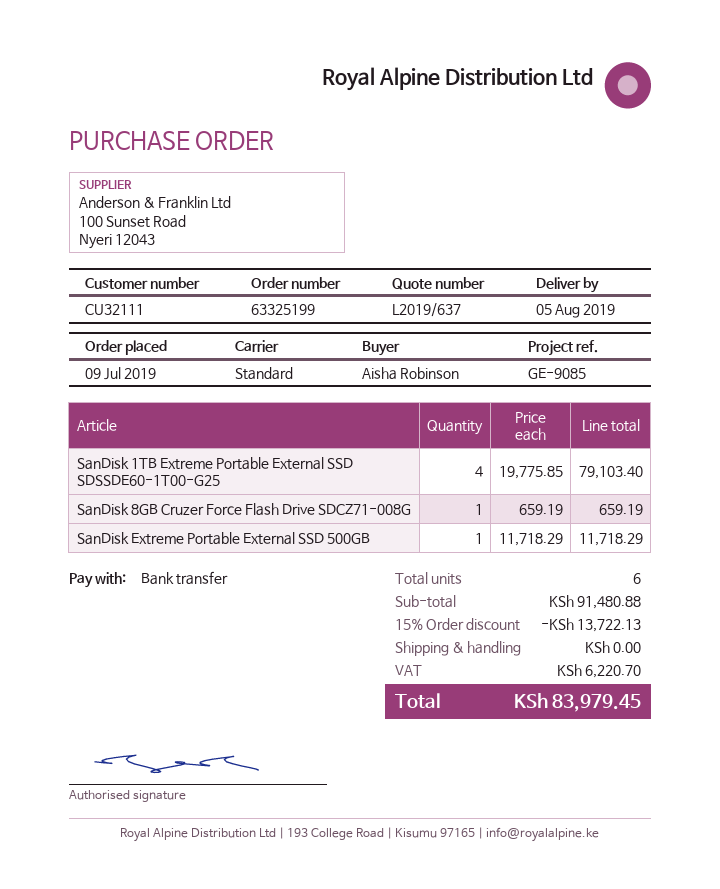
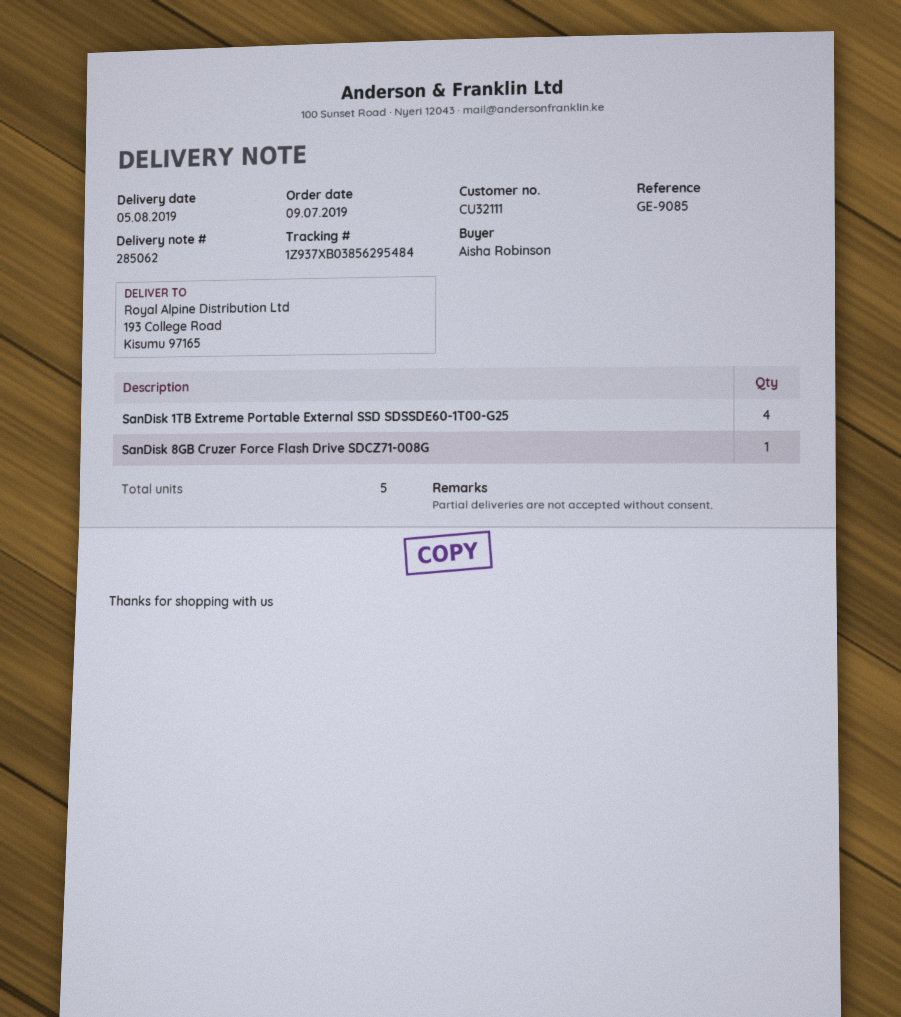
SanDisk Extreme Portable External SSD 500GB: 1 -> none
total quantity: 6 -> 5

